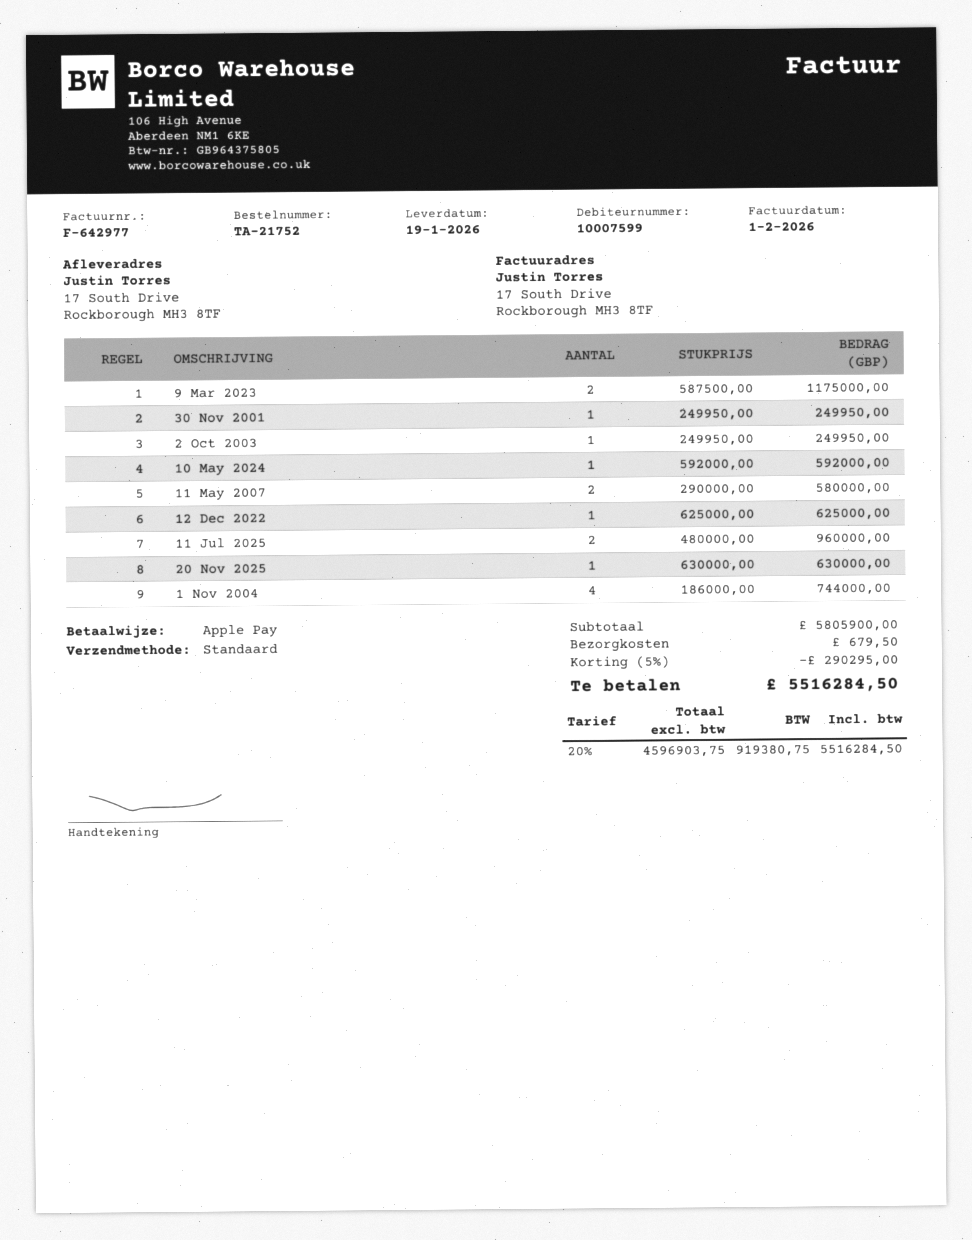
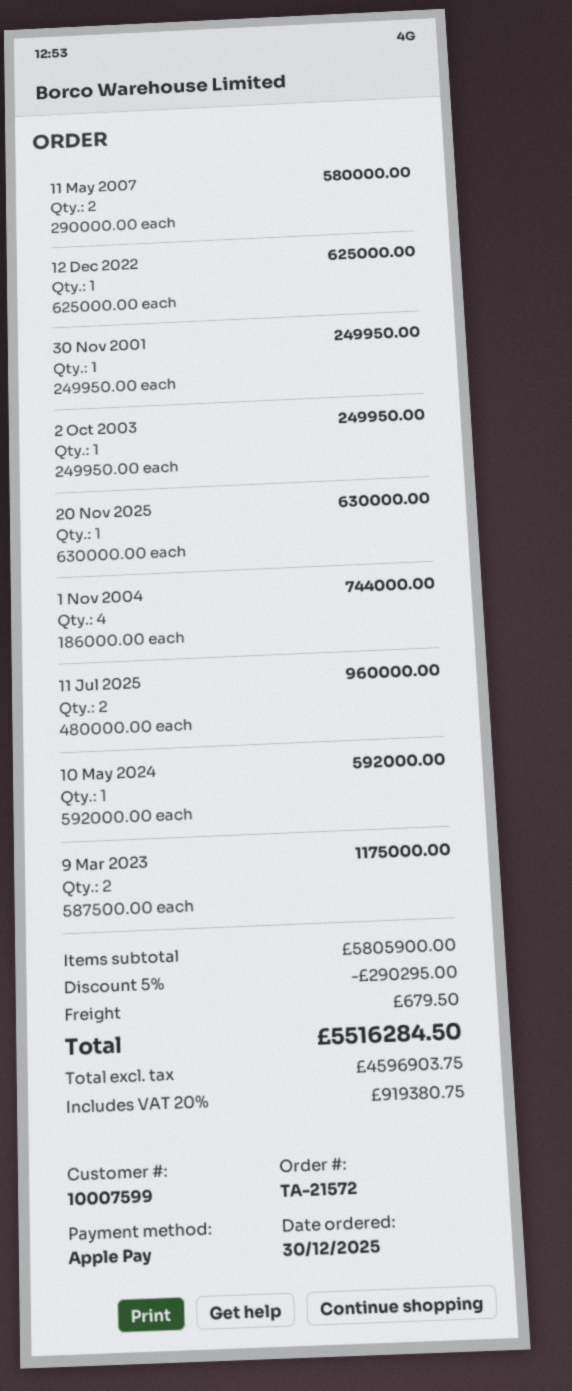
order number: TA-21752 -> TA-21572

